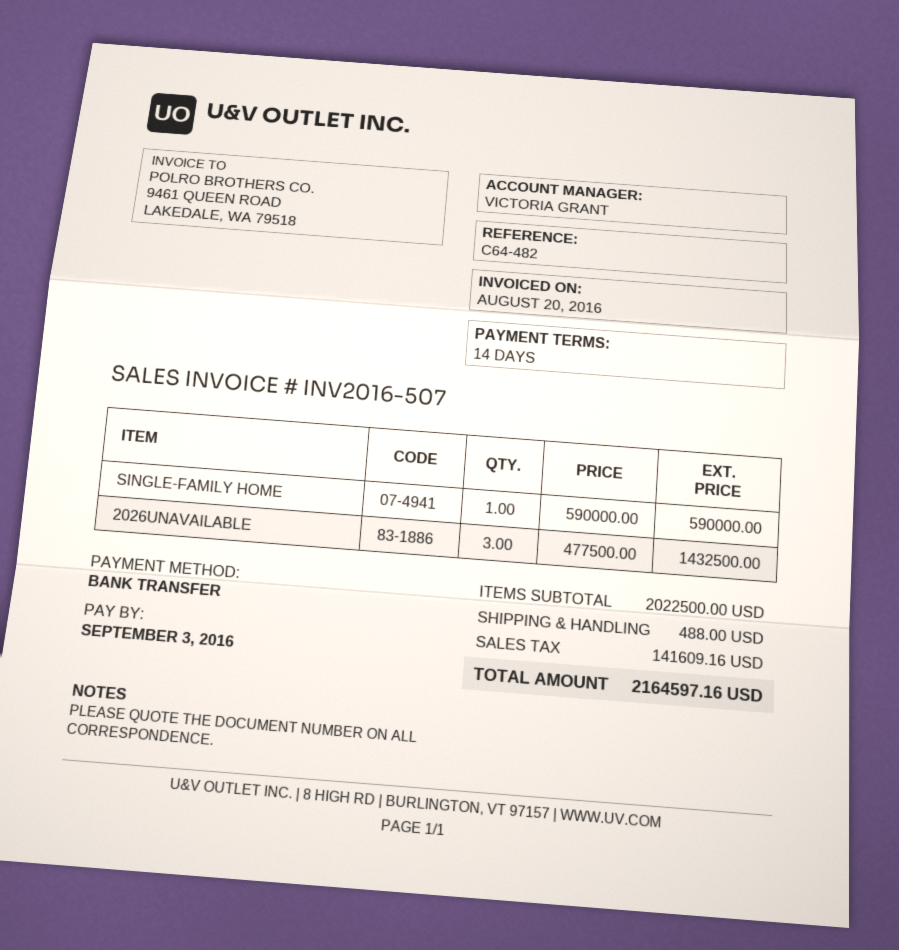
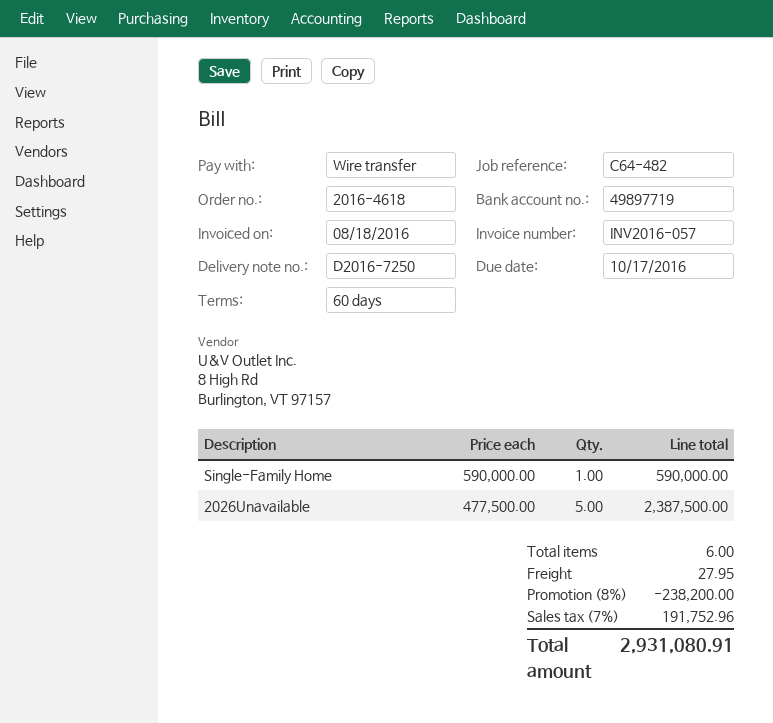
invoice number: INV2016-507 -> INV2016-057
invoice date: 2016-08-20 -> 2016-08-18
payment terms: 14 days -> 60 days
due date: 2016-09-03 -> 2016-10-17
2026UNAVAILABLE: 3 x 477500.00 = 1432500.00 -> 5 x 477500.00 = 2387500.00
discount: none -> 8% = 238200.00
shipping: 488.00 -> 27.95
tax: 141609.16 -> 191752.96
total: 2164597.16 -> 2931080.91

